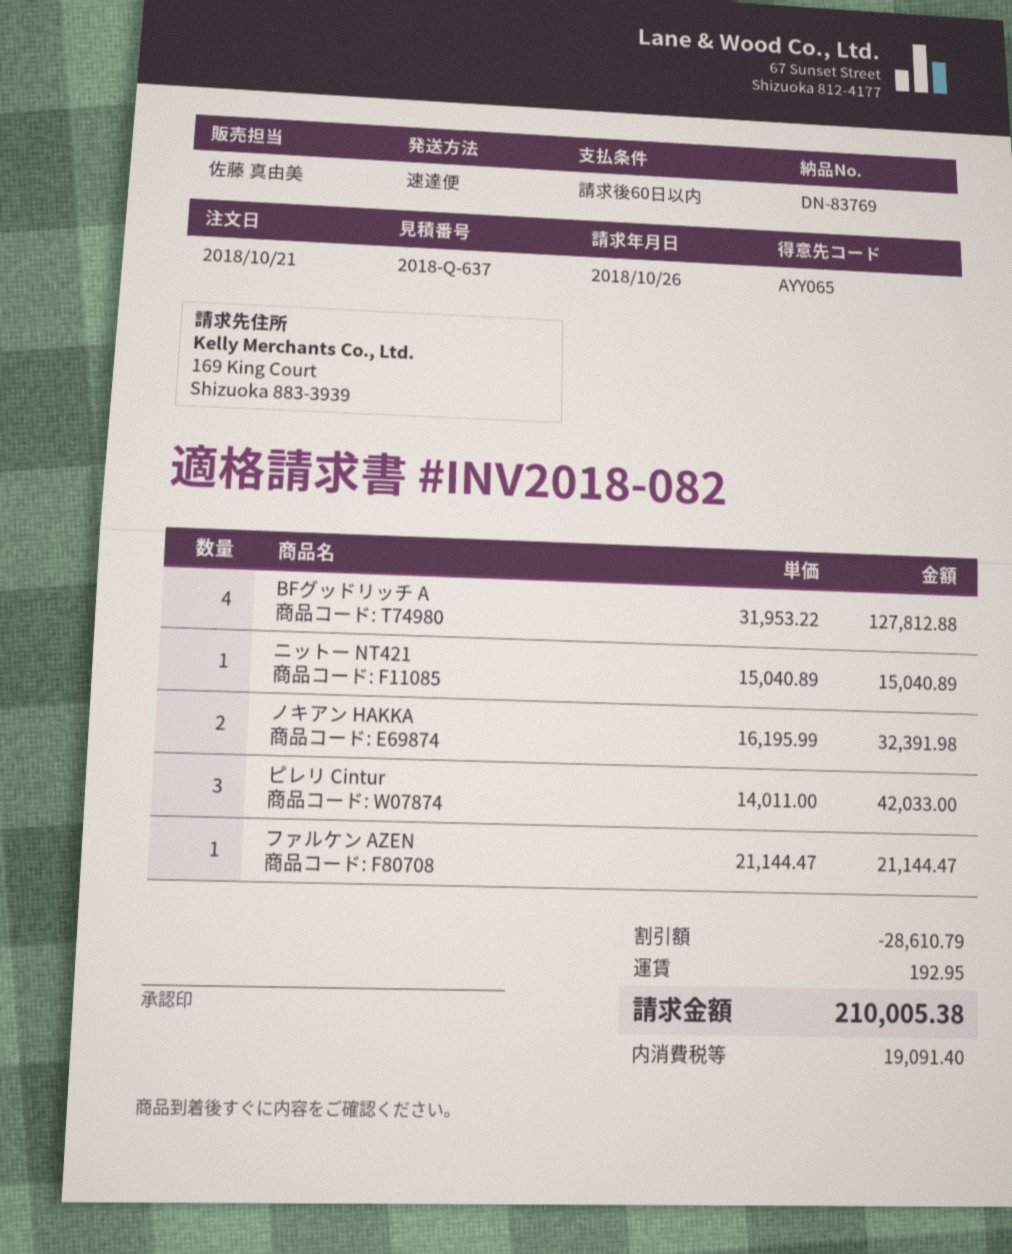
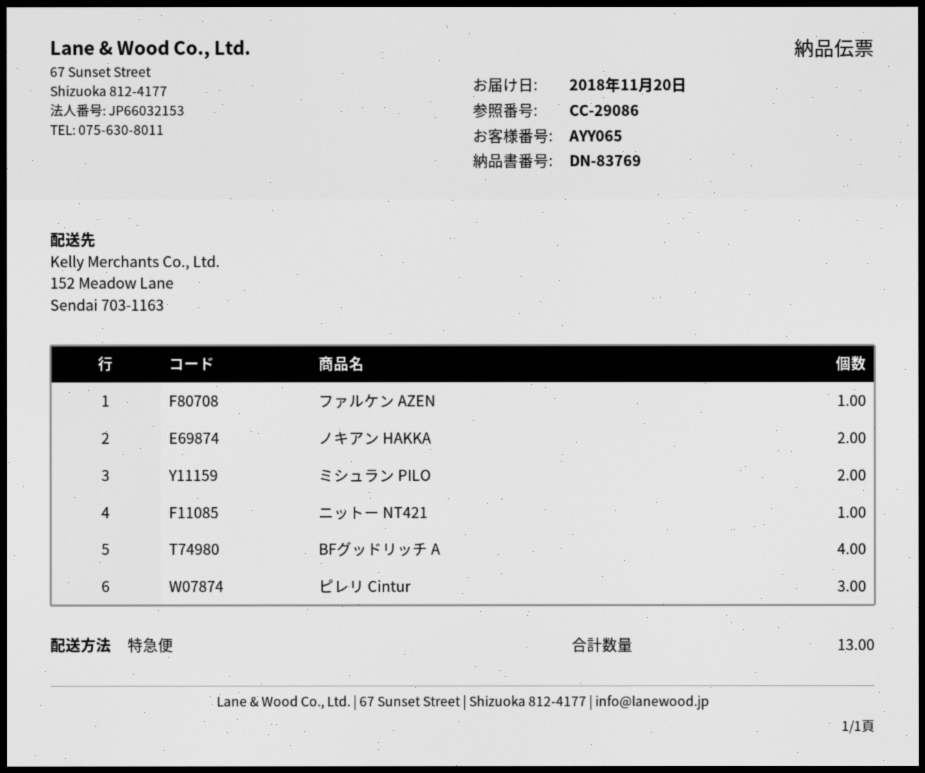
ミシュラン PILO: none -> 2

